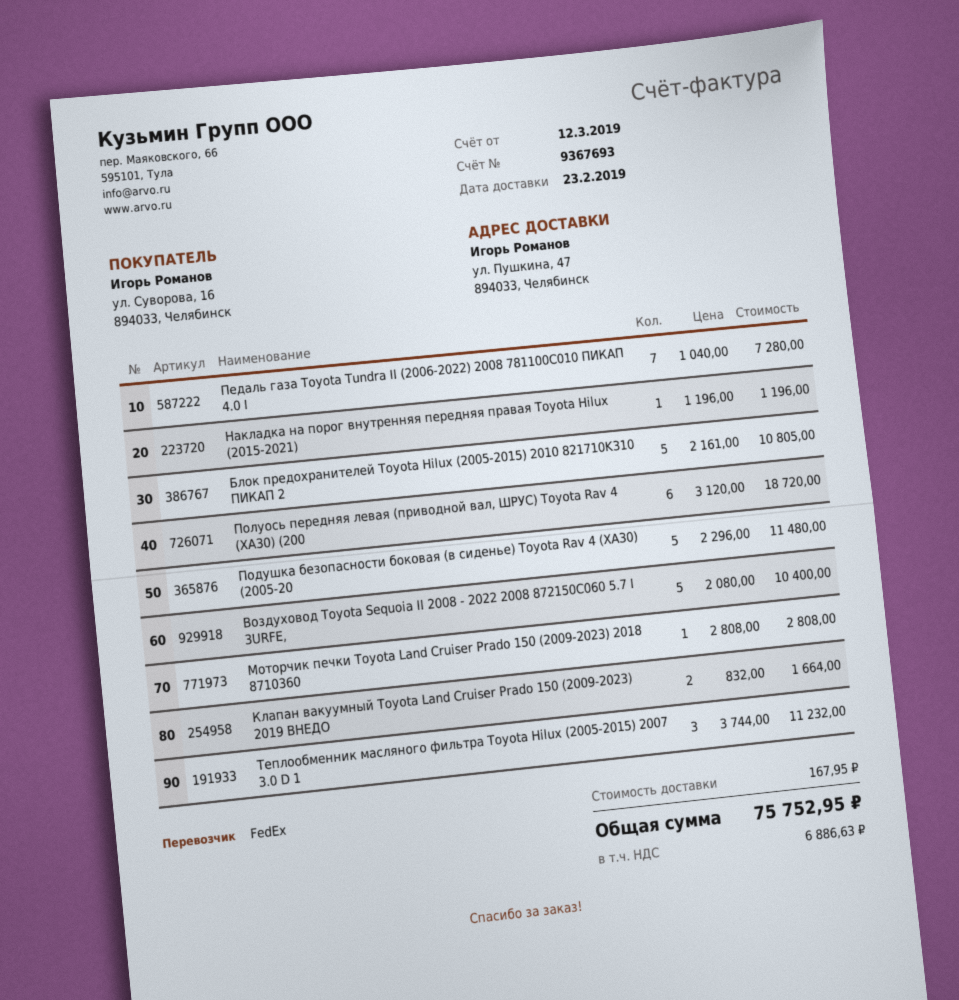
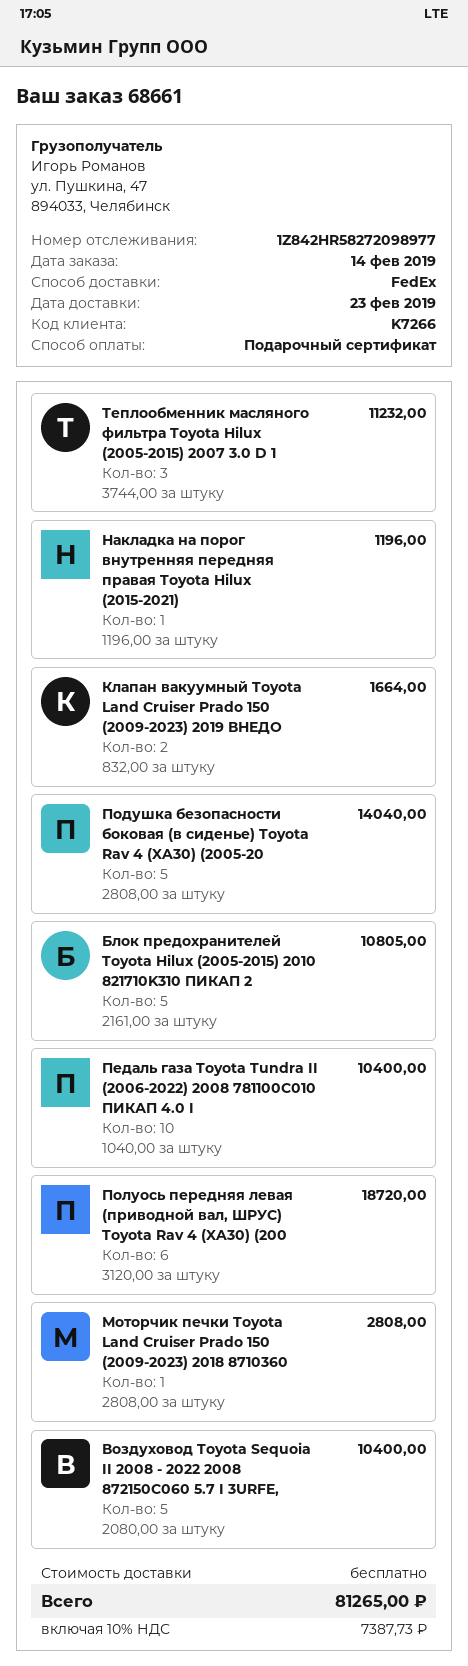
Педаль газа Toyota Tundra II (2006-2022) 2008 781100C010 ПИКАП 4.0 I: 7 x 1040.00 = 7280.00 -> 10 x 1040.00 = 10400.00
Подушка безопасности боковая (в сиденье) Toyota Rav 4 (XA30) (2005-20: 5 x 2296.00 = 11480.00 -> 5 x 2808.00 = 14040.00
shipping: 167.95 -> 0.00
tax: 6886.63 -> 7387.73
total: 75752.95 -> 81265.00

